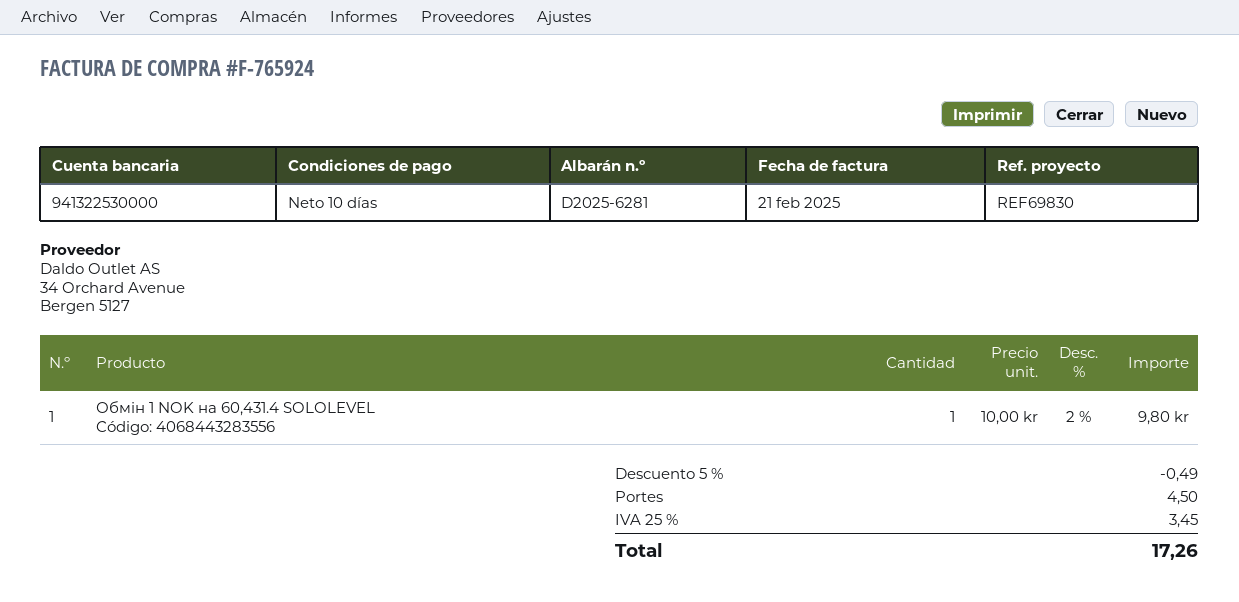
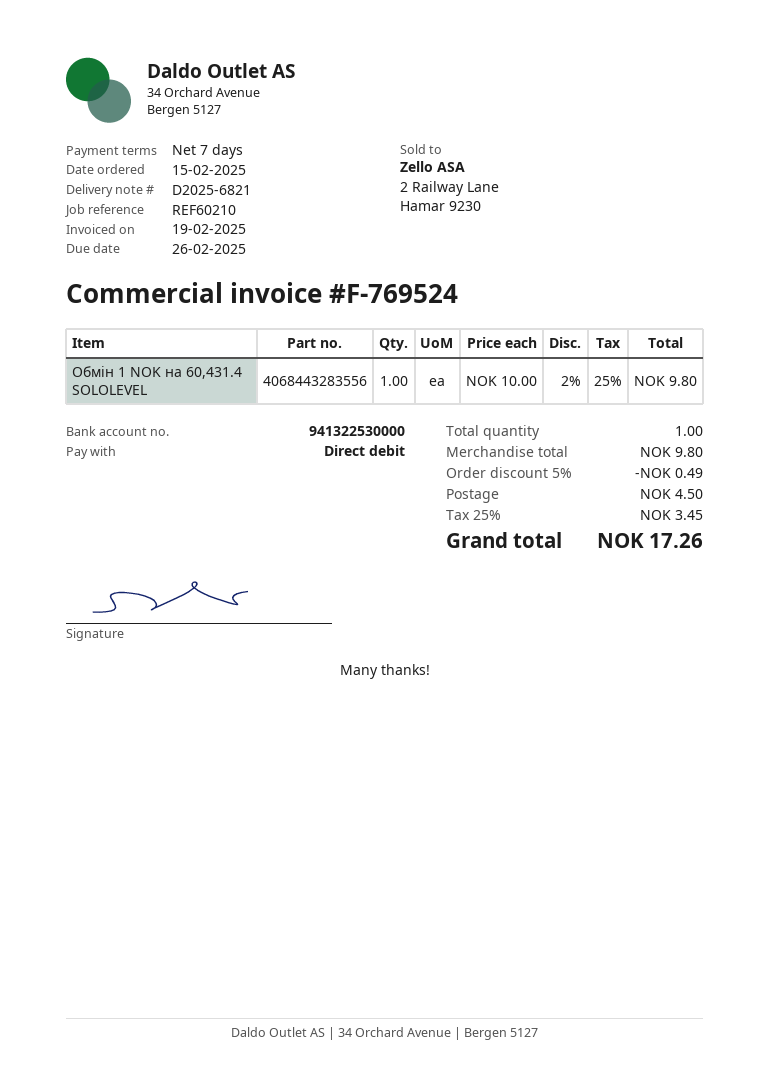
delivery note number: D2025-6281 -> D2025-6821
invoice number: F-765924 -> F-769524
invoice date: 2025-02-21 -> 2025-02-19
payment terms: 10 days -> 7 days
reference: REF69830 -> REF60210

